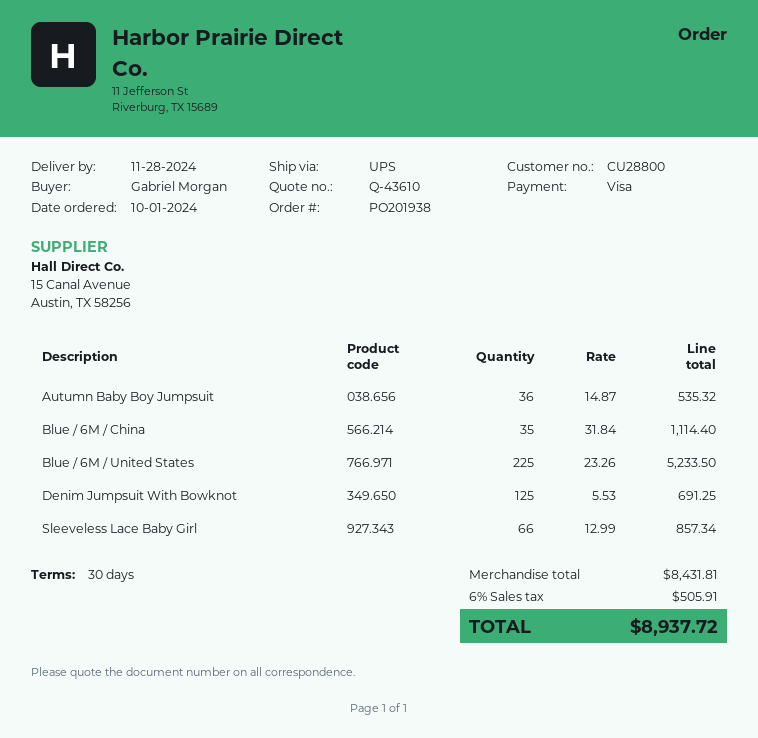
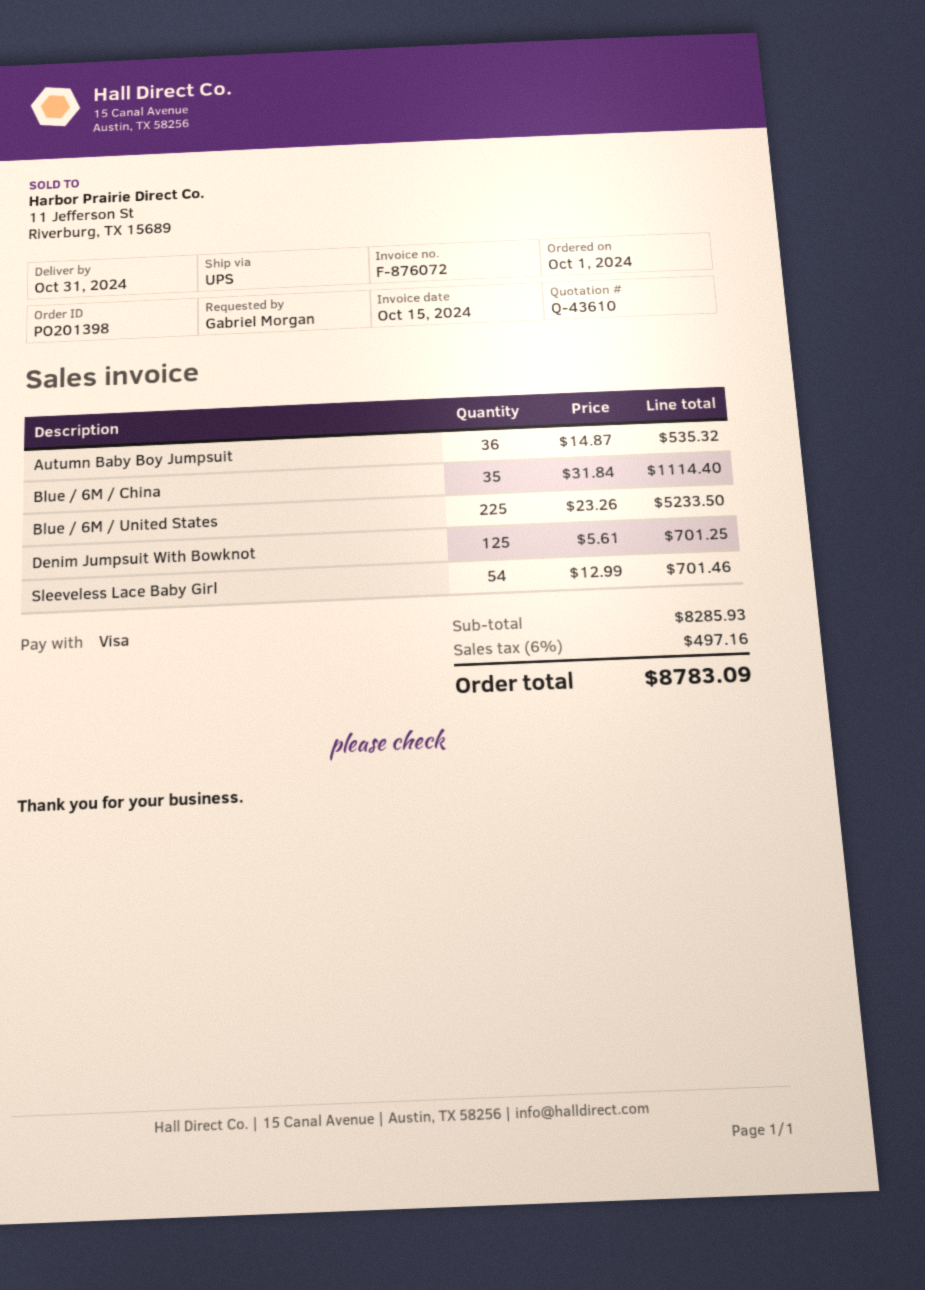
order number: PO201938 -> PO201398
delivery date: 2024-11-28 -> 2024-10-31
Denim Jumpsuit With Bowknot: 125 x 5.53 = 691.25 -> 125 x 5.61 = 701.25
Sleeveless Lace Baby Girl: 66 x 12.99 = 857.34 -> 54 x 12.99 = 701.46
subtotal: 8431.81 -> 8285.93
tax: 6% = 505.91 -> 6% = 497.16
total: 8937.72 -> 8783.09

